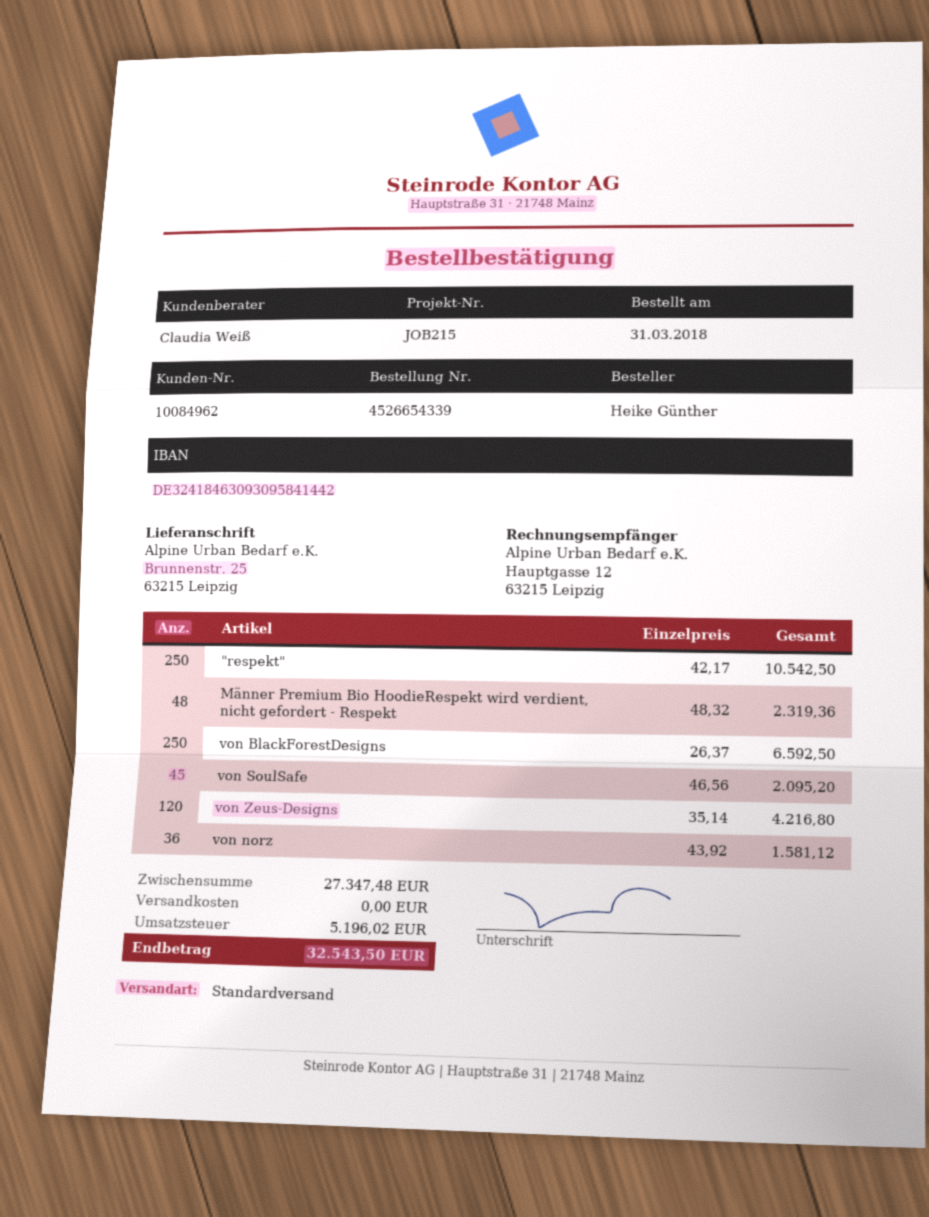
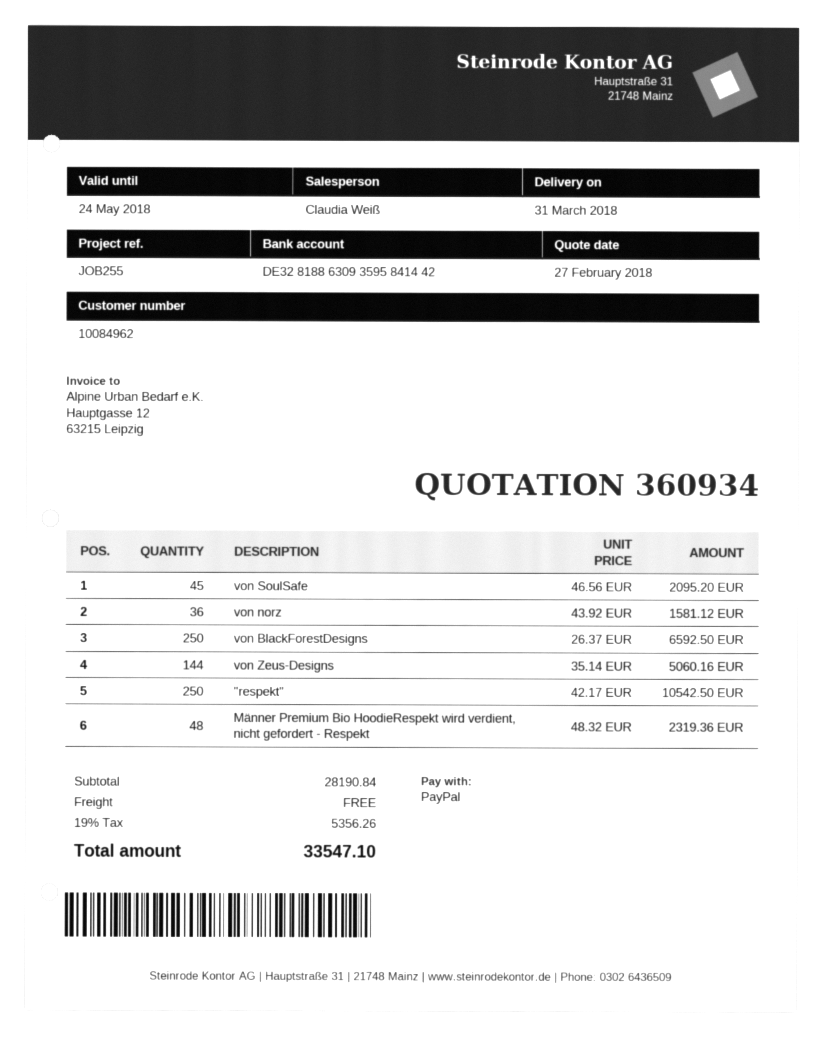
reference: JOB215 -> JOB255
bank account: DE32418463093095841442 -> DE32818863093595841442
von Zeus-Designs: 120 x 35.14 = 4216.80 -> 144 x 35.14 = 5060.16
subtotal: 27347.48 -> 28190.84
tax: 5196.02 -> 5356.26
total: 32543.50 -> 33547.10

